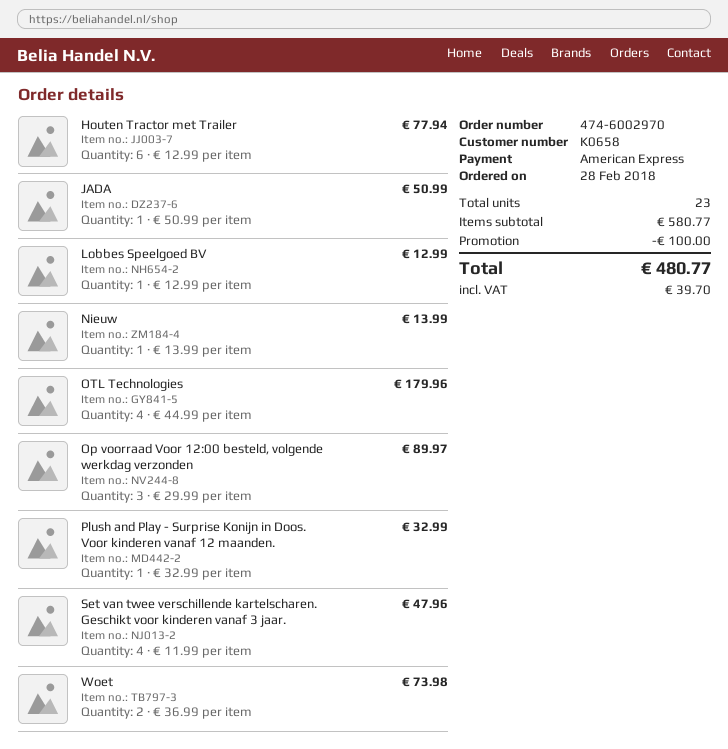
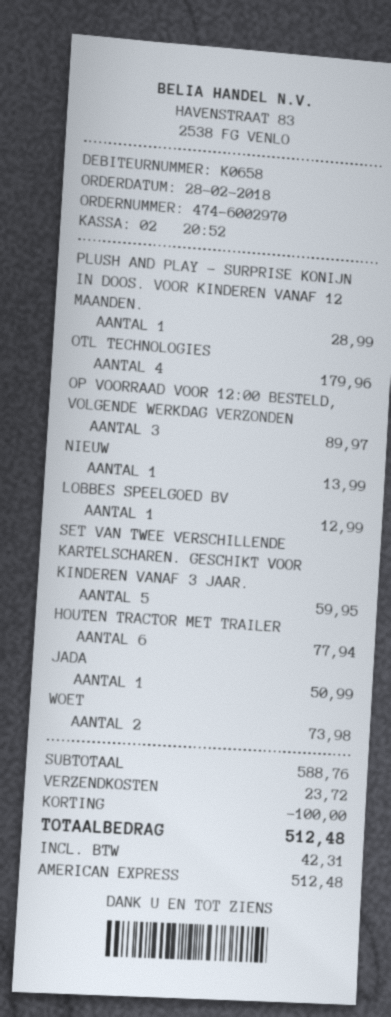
Plush and Play - Surprise Konijn in Doos. Voor kinderen vanaf 12 maanden.: 1 for 32.99 -> 1 for 28.99
Set van twee verschillende kartelscharen. Geschikt voor kinderen vanaf 3 jaar.: 4 for 47.96 -> 5 for 59.95
subtotal: 580.77 -> 588.76
shipping: none -> 23.72
tax: 39.70 -> 42.31
total: 480.77 -> 512.48

